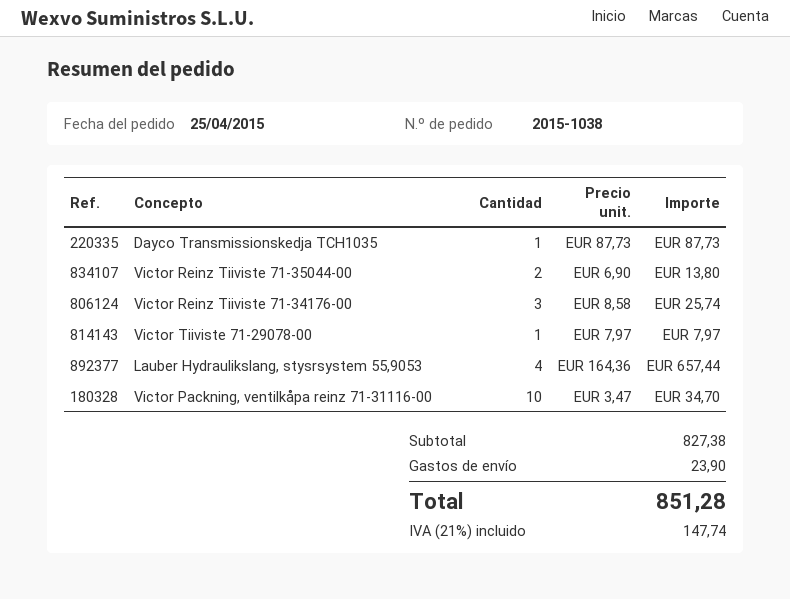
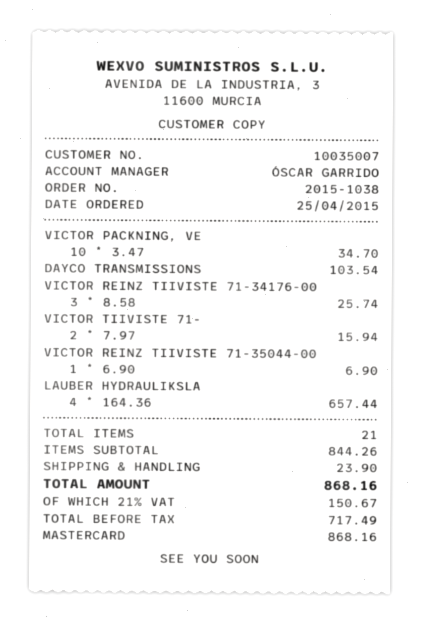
Dayco Transmissionskedja TCH1035: 1 x 87.73 = 87.73 -> 1 x 103.54 = 103.54
Victor Reinz Tiiviste 71-35044-00: 2 x 6.90 = 13.80 -> 1 x 6.90 = 6.90
Victor Tiiviste 71-29078-00: 1 x 7.97 = 7.97 -> 2 x 7.97 = 15.94
subtotal: 827.38 -> 844.26
tax: 21% = 147.74 -> 21% = 150.67
total: 851.28 -> 868.16

